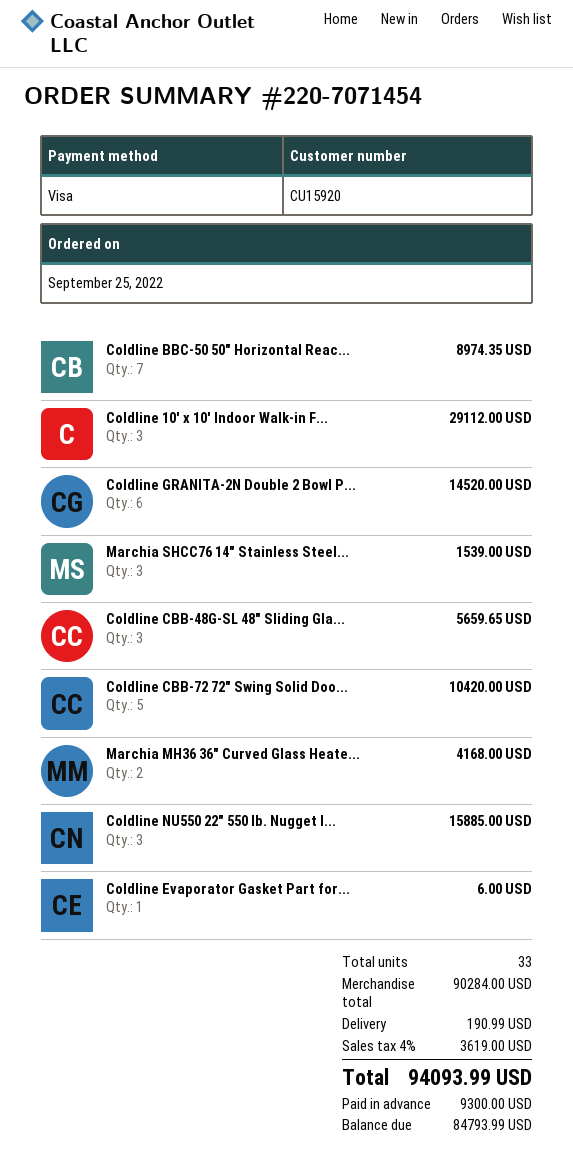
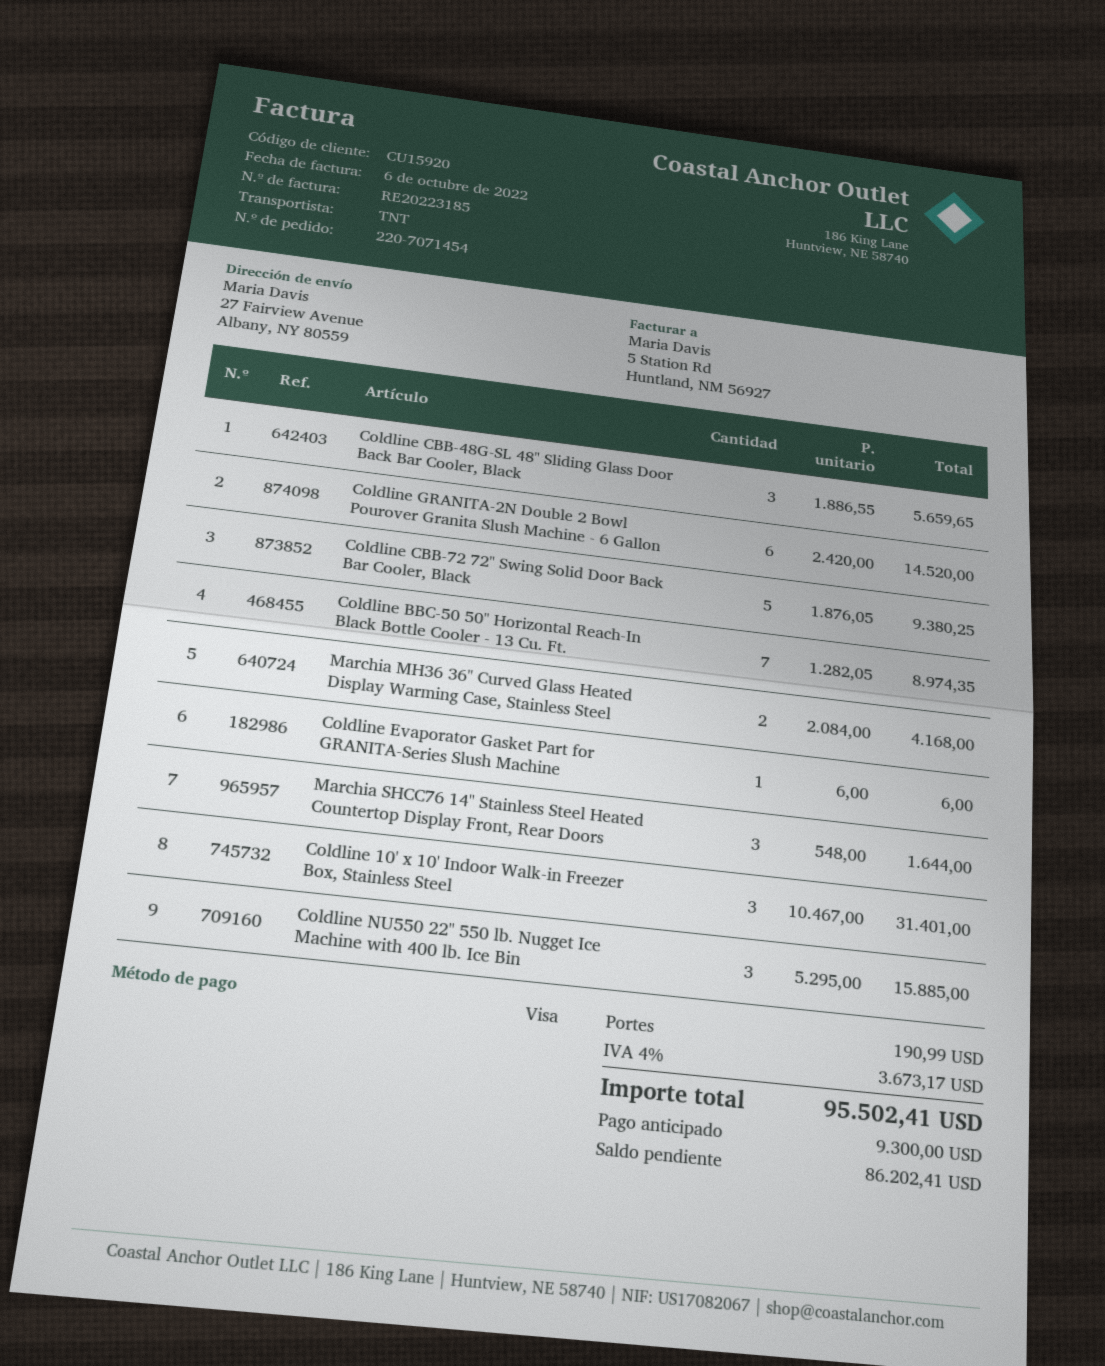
Coldline 10' x 10' Indoor Walk-in F...: 3 for 29112.00 -> 3 for 31401.00
Marchia SHCC76 14" Stainless Steel...: 3 for 1539.00 -> 3 for 1644.00
Coldline CBB-72 72" Swing Solid Doo...: 5 for 10420.00 -> 5 for 9380.25
tax: 4% = 3619.00 -> 4% = 3673.17
total: 94093.99 -> 95502.41
balance: 84793.99 -> 86202.41

